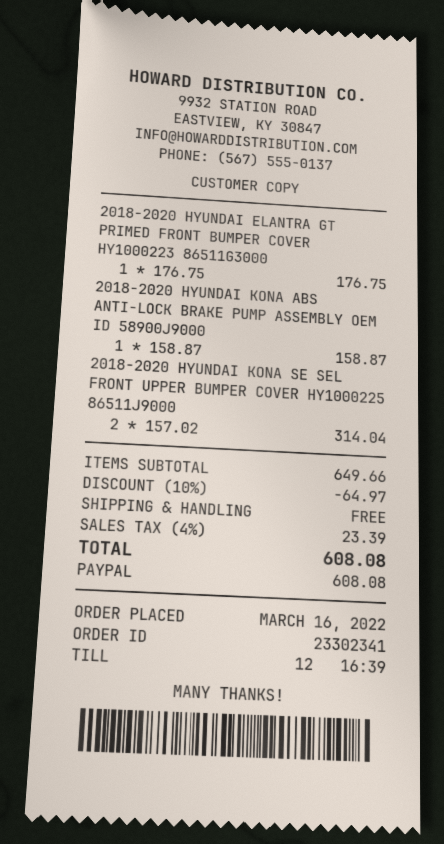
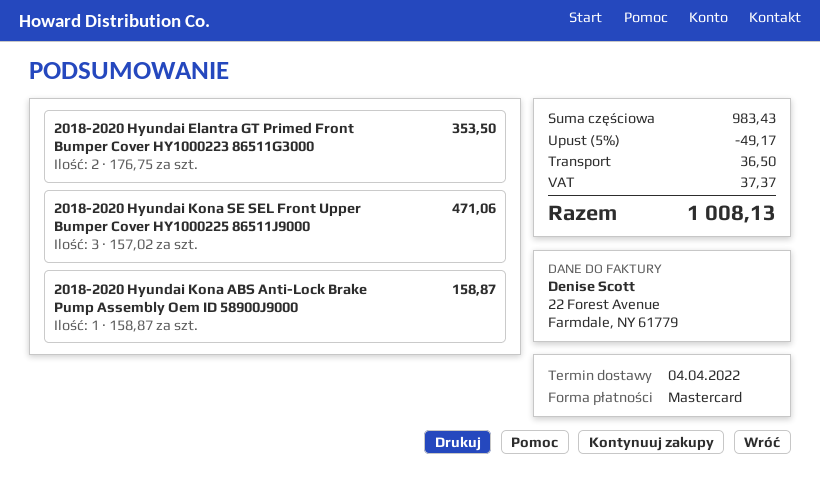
payment method: PayPal -> Mastercard
2018-2020 HYUNDAI ELANTRA GT PRIMED FRONT BUMPER COVER HY1000223 86511G3000: 1 x 176.75 = 176.75 -> 2 x 176.75 = 353.50
2018-2020 HYUNDAI KONA SE SEL FRONT UPPER BUMPER COVER HY1000225 86511J9000: 2 x 157.02 = 314.04 -> 3 x 157.02 = 471.06
subtotal: 649.66 -> 983.43
discount: 10% = 64.97 -> 5% = 49.17
shipping: 0.00 -> 36.50
tax: 23.39 -> 37.37
total: 608.08 -> 1008.13

